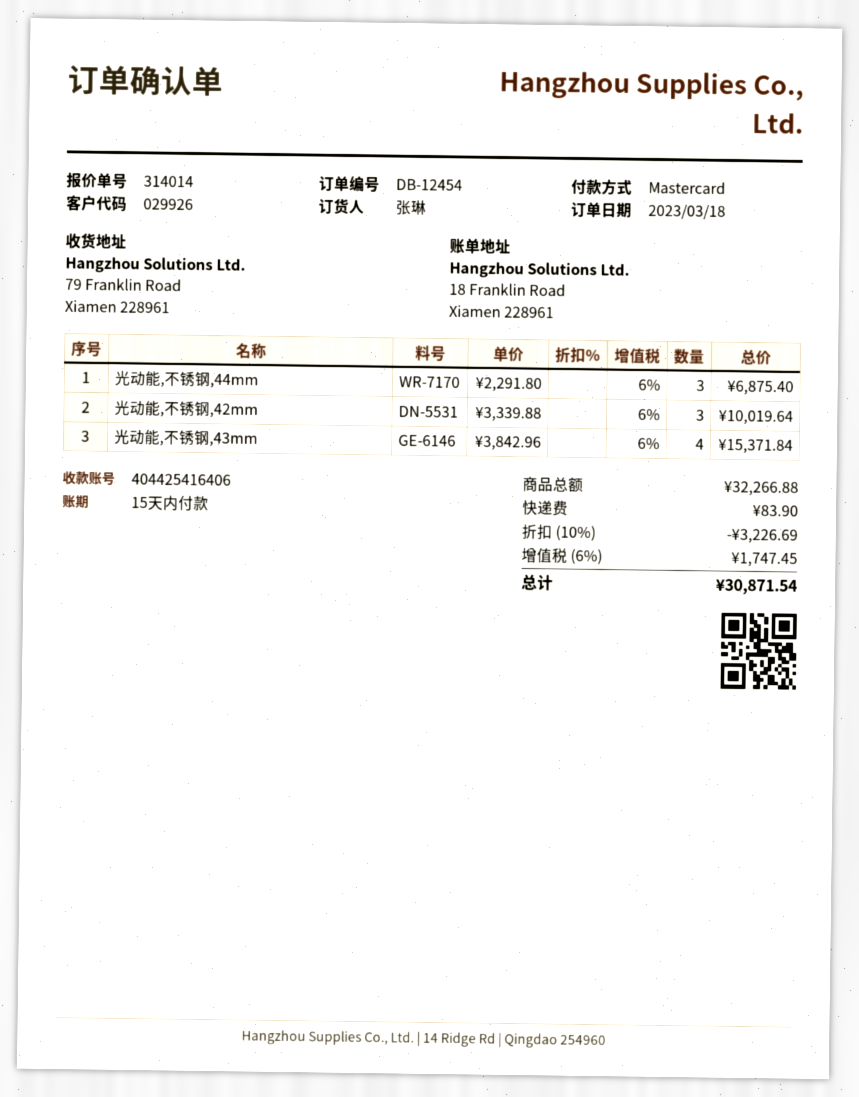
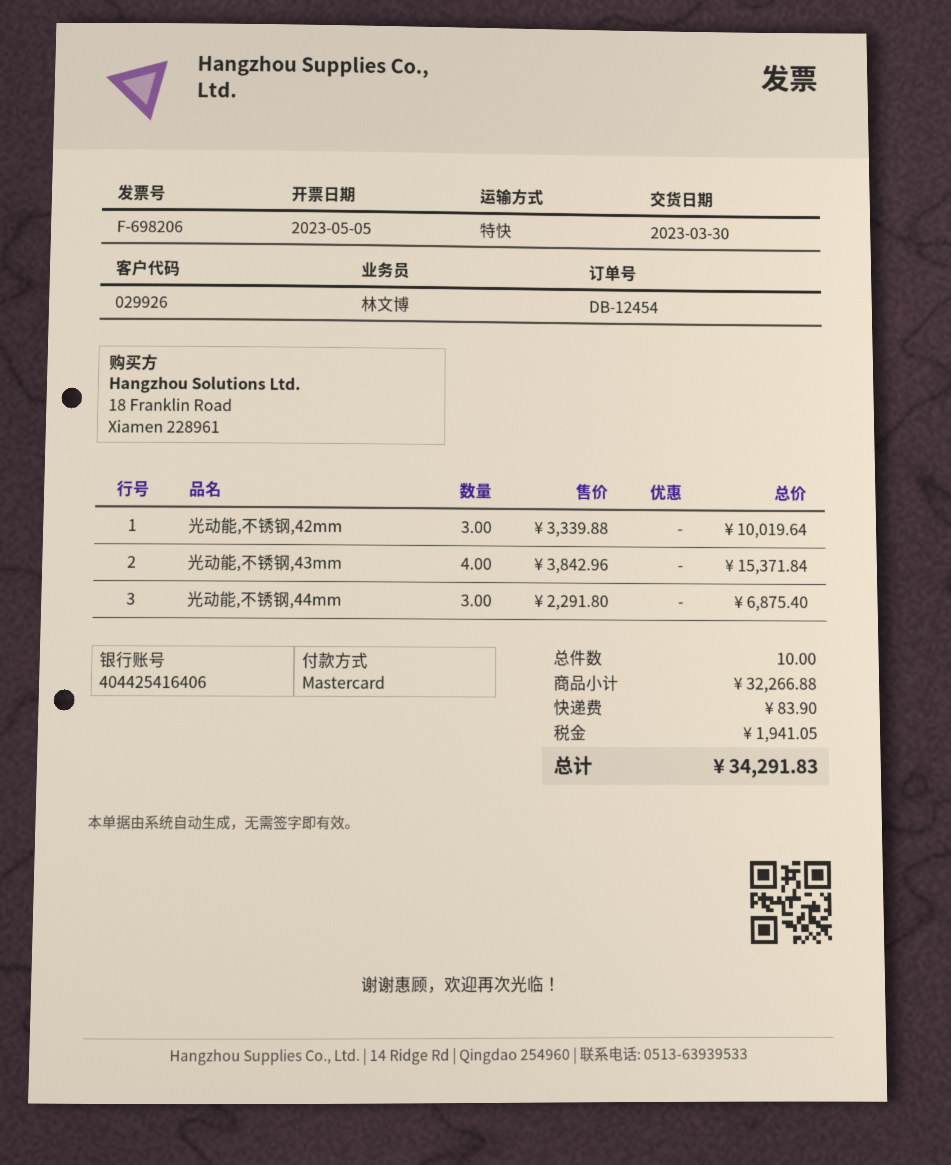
discount: 10% = 3226.69 -> none
tax: 1747.45 -> 1941.05
total: 30871.54 -> 34291.83

